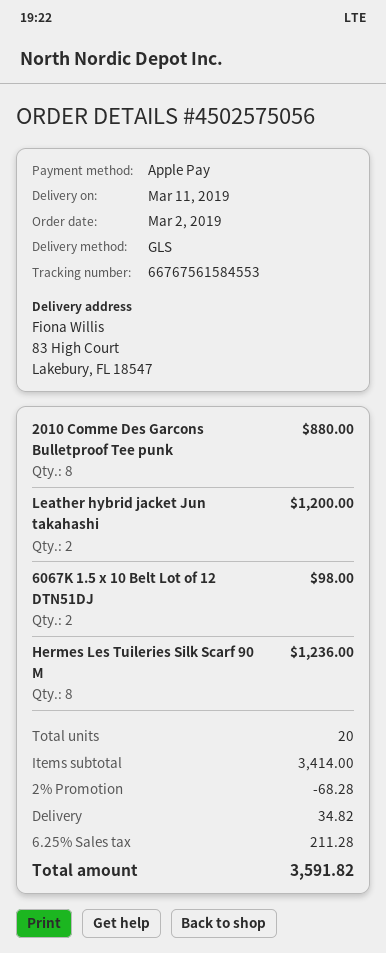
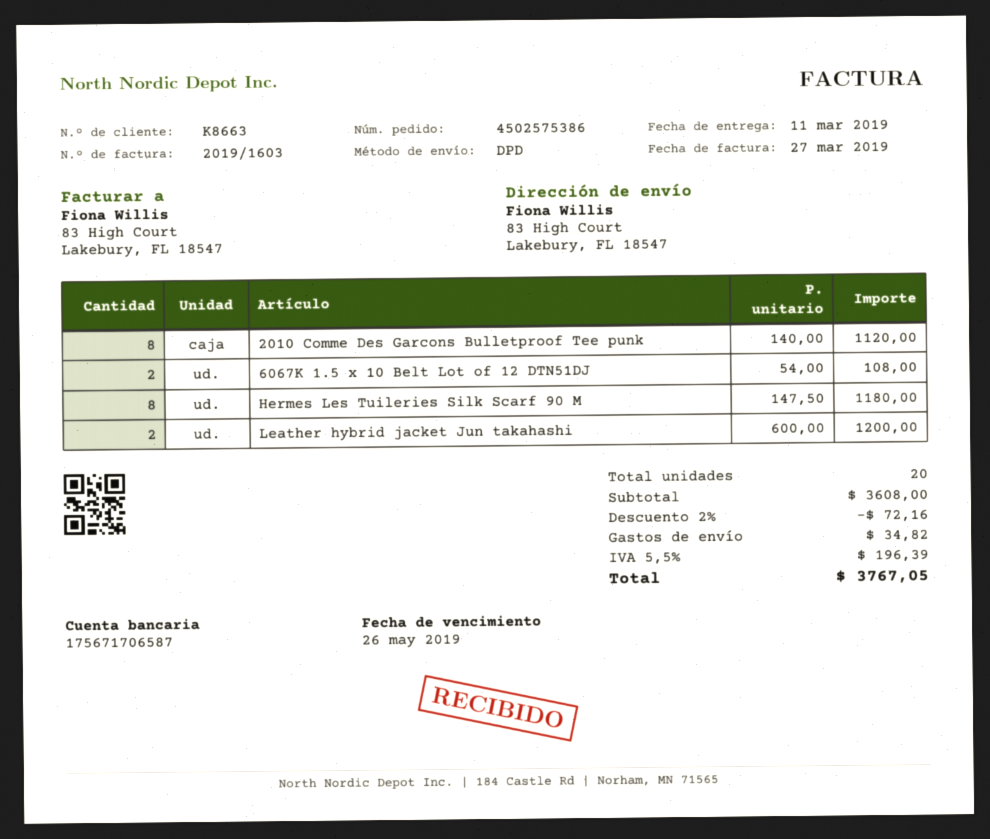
order number: 4502575056 -> 4502575386
shipping method: GLS -> DPD
2010 Comme Des Garcons Bulletproof Tee punk: 8 for 880.00 -> 8 for 1120.00
6067K 1.5 x 10 Belt Lot of 12 DTN51DJ: 2 for 98.00 -> 2 for 108.00
Hermes Les Tuileries Silk Scarf 90 M: 8 for 1236.00 -> 8 for 1180.00
subtotal: 3414.00 -> 3608.00
discount: 2% = 68.28 -> 2% = 72.16
tax: 6.25% = 211.28 -> 5.5% = 196.39
total: 3591.82 -> 3767.05

